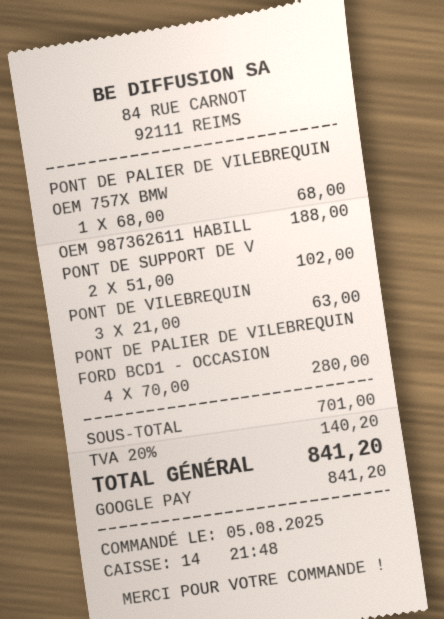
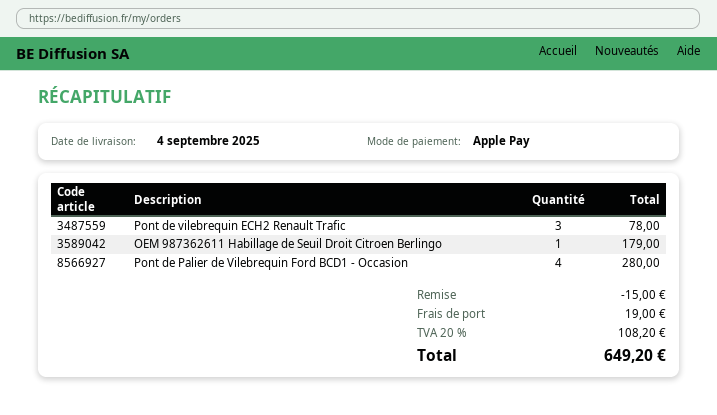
payment method: Google Pay -> Apple Pay
PONT DE PALIER DE VILEBREQUIN OEM 757X BMW: 1 for 68.00 -> none
OEM 987362611 HABILL: 1 for 188.00 -> 1 for 179.00
PONT DE SUPPORT DE V: 2 for 102.00 -> none
PONT DE VILEBREQUIN: 3 for 63.00 -> 3 for 78.00
discount: none -> 15.00
shipping: none -> 19.00
tax: 20% = 140.20 -> 20% = 108.20
total: 841.20 -> 649.20

